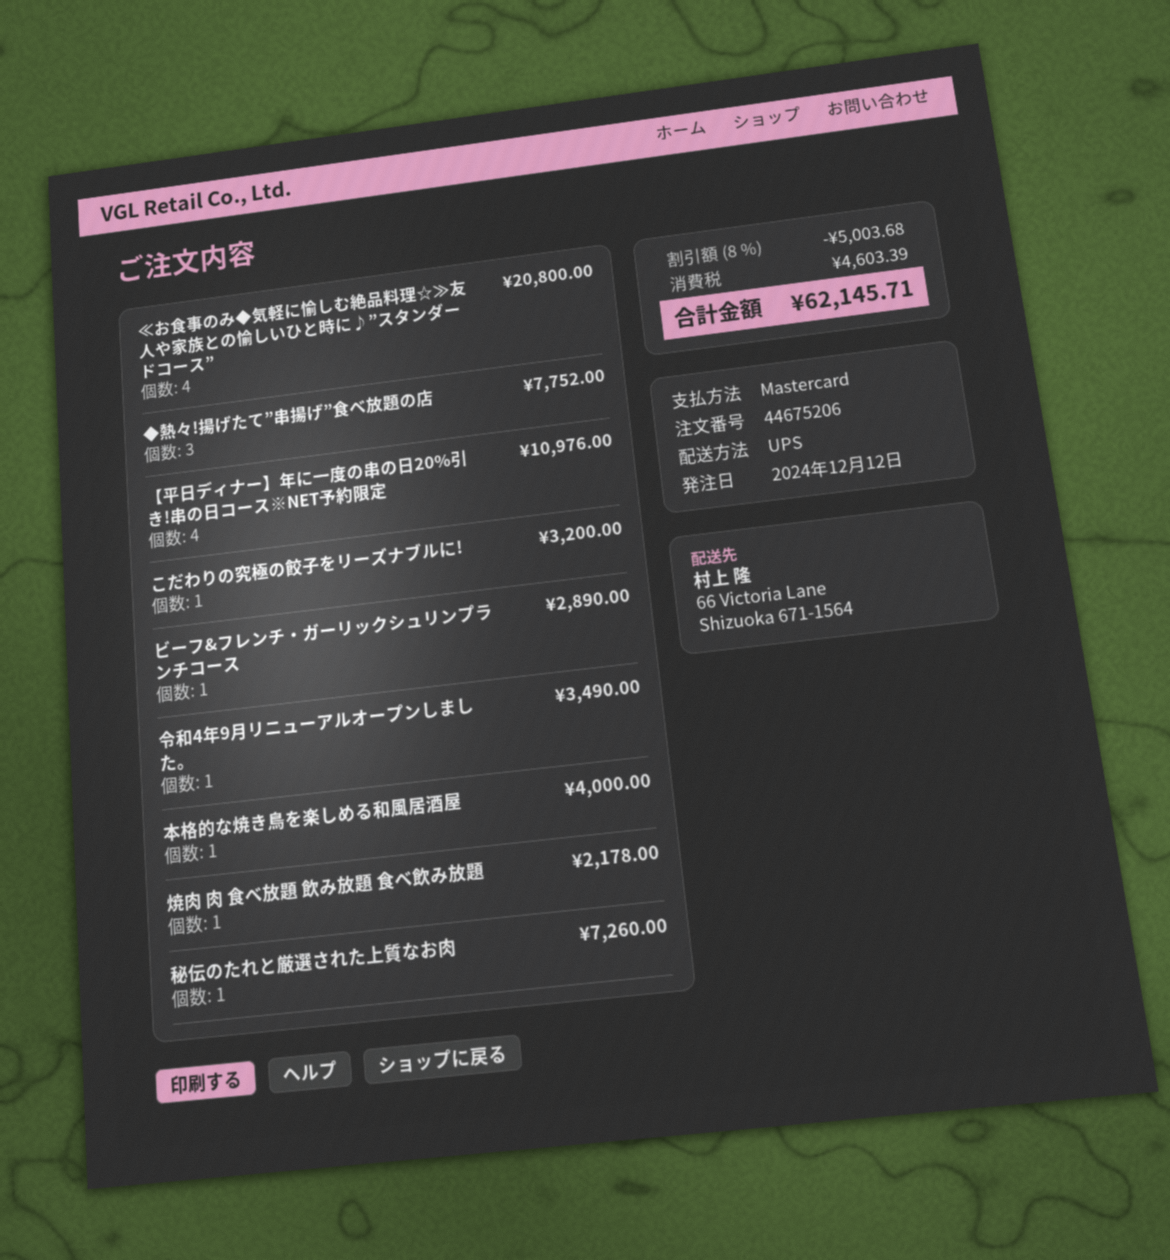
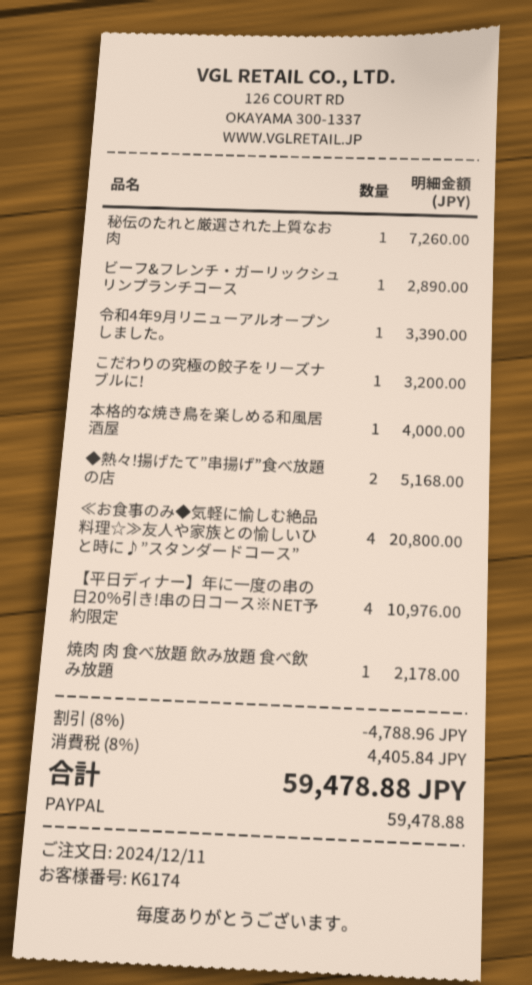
order date: 2024-12-12 -> 2024-12-11
payment method: Mastercard -> PayPal
◆熱々!揚げたて”串揚げ”食べ放題の店: 3 for 7752.00 -> 2 for 5168.00
令和4年9月リニューアルオープンしました。: 1 for 3490.00 -> 1 for 3390.00
discount: 8% = 5003.68 -> 8% = 4788.96
tax: 4603.39 -> 4405.84
total: 62145.71 -> 59478.88

